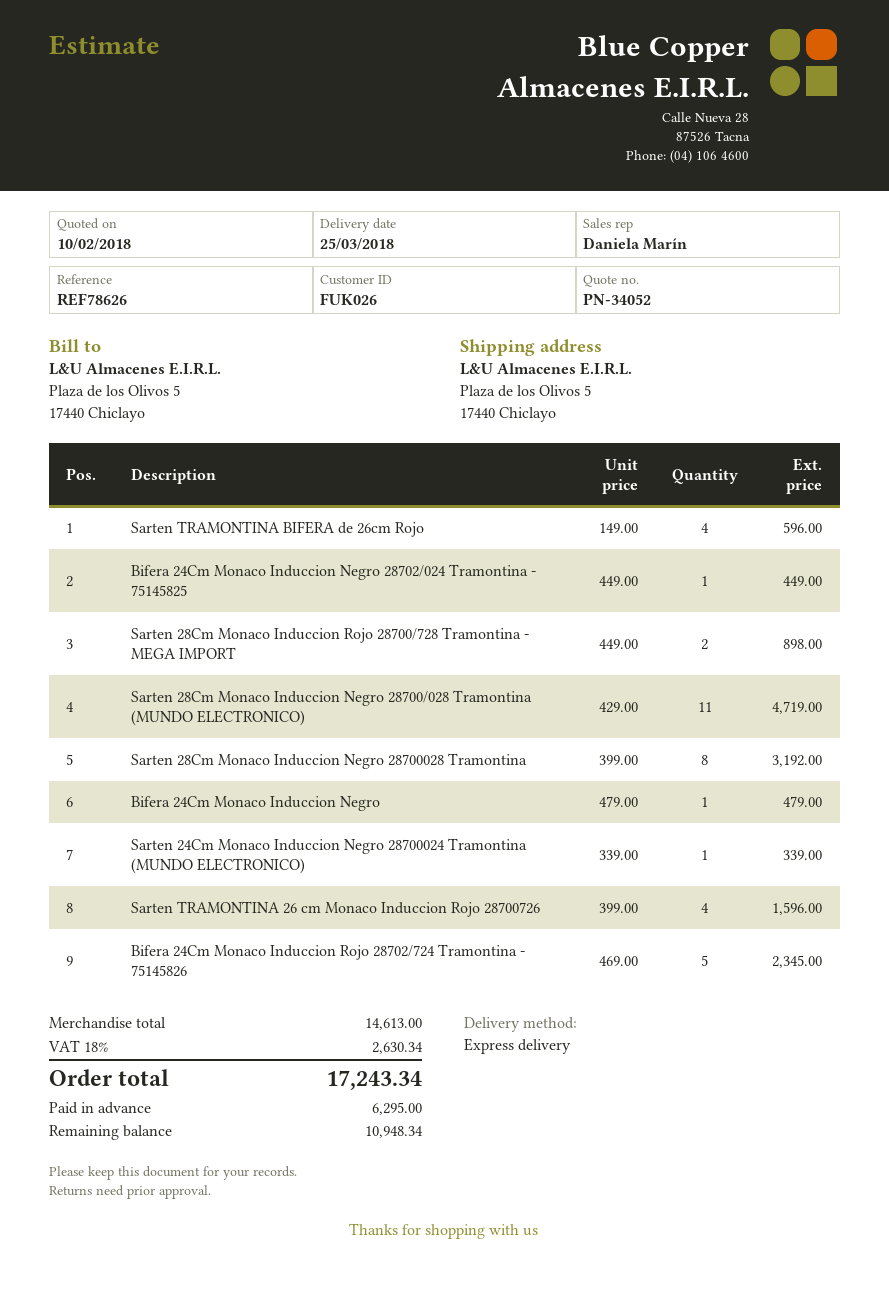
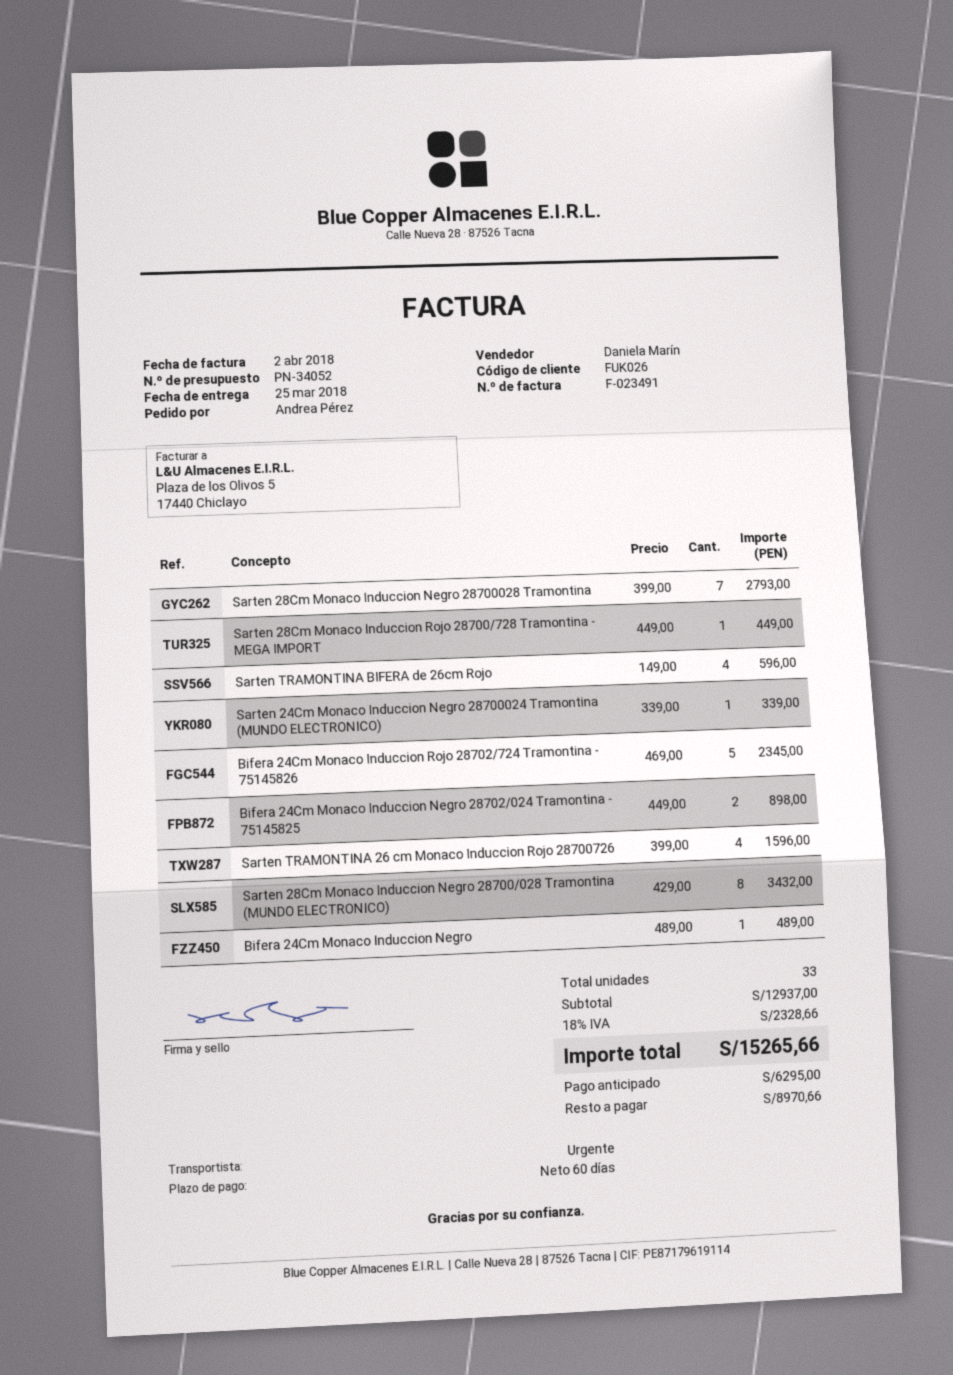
Bifera 24Cm Monaco Induccion Negro 28702/024 Tramontina - 75145825: 1 x 449.00 = 449.00 -> 2 x 449.00 = 898.00
Sarten 28Cm Monaco Induccion Rojo 28700/728 Tramontina - MEGA IMPORT: 2 x 449.00 = 898.00 -> 1 x 449.00 = 449.00
Sarten 28Cm Monaco Induccion Negro 28700/028 Tramontina (MUNDO ELECTRONICO): 11 x 429.00 = 4719.00 -> 8 x 429.00 = 3432.00
Sarten 28Cm Monaco Induccion Negro 28700028 Tramontina: 8 x 399.00 = 3192.00 -> 7 x 399.00 = 2793.00
Bifera 24Cm Monaco Induccion Negro: 1 x 479.00 = 479.00 -> 1 x 489.00 = 489.00
subtotal: 14613.00 -> 12937.00
tax: 18% = 2630.34 -> 18% = 2328.66
total: 17243.34 -> 15265.66
balance: 10948.34 -> 8970.66

